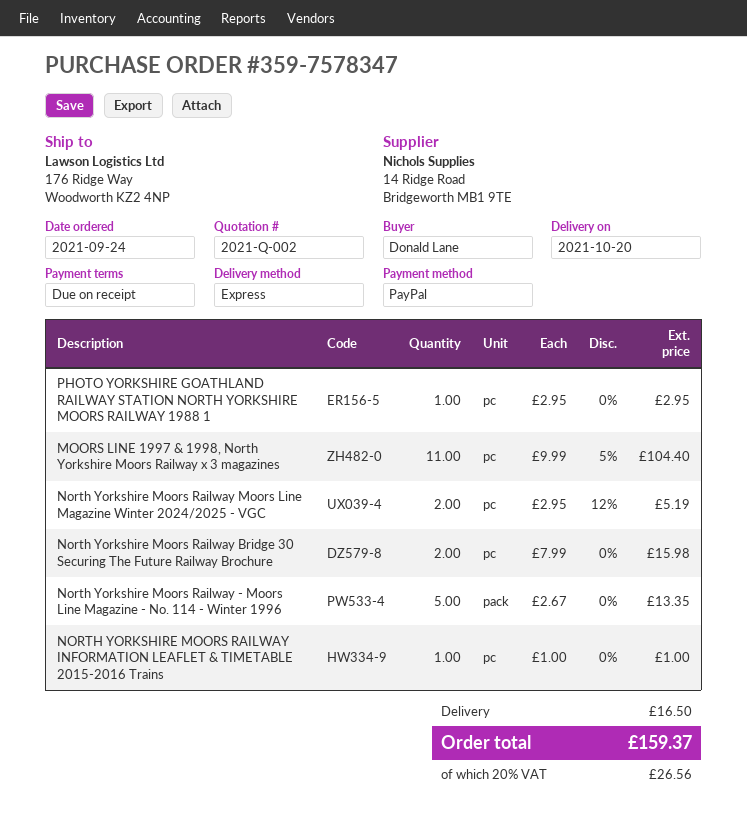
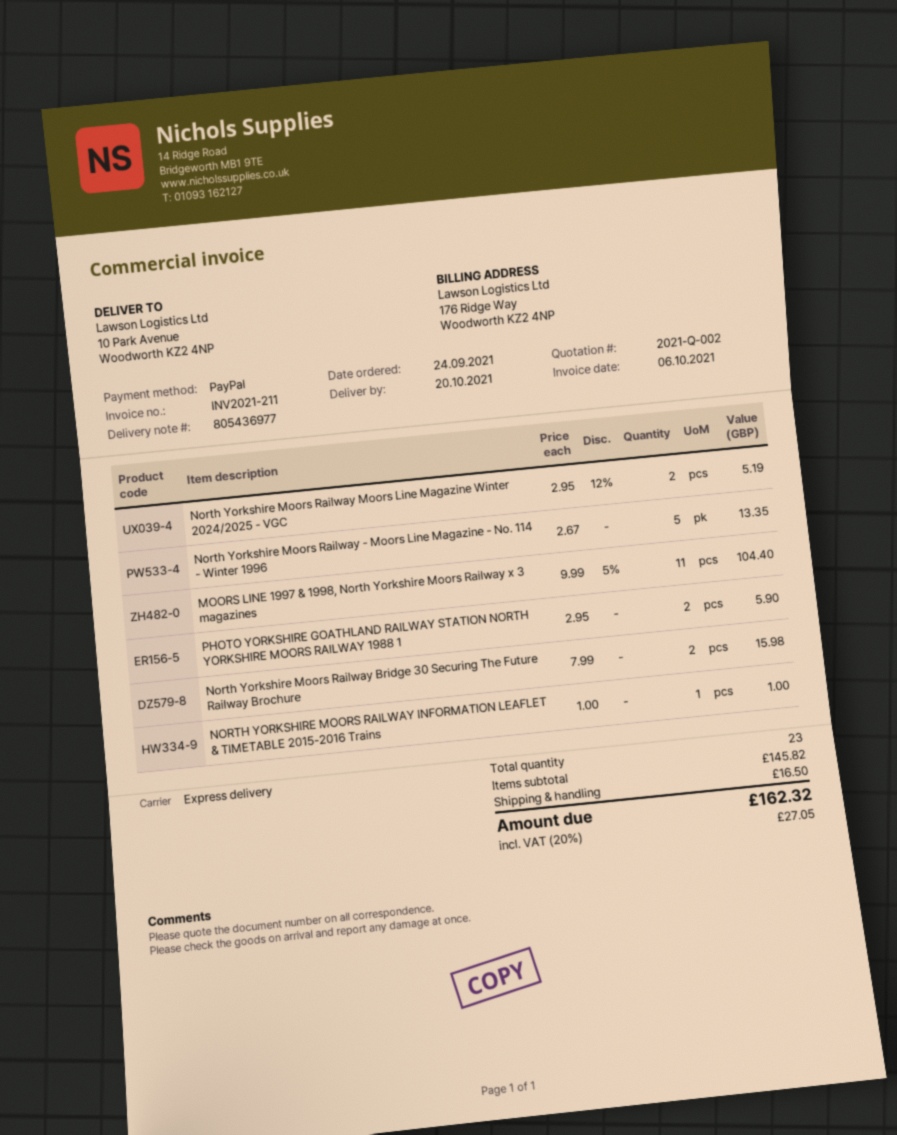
ship to: 176 Ridge Way, Woodworth KZ2 4NP -> 10 Park Avenue, Woodworth KZ2 4NP
PHOTO YORKSHIRE GOATHLAND RAILWAY STATION NORTH YORKSHIRE MOORS RAILWAY 1988 1: 1 x 2.95 = 2.95 -> 2 x 2.95 = 5.90
tax: 20% = 26.56 -> 20% = 27.05
total: 159.37 -> 162.32

